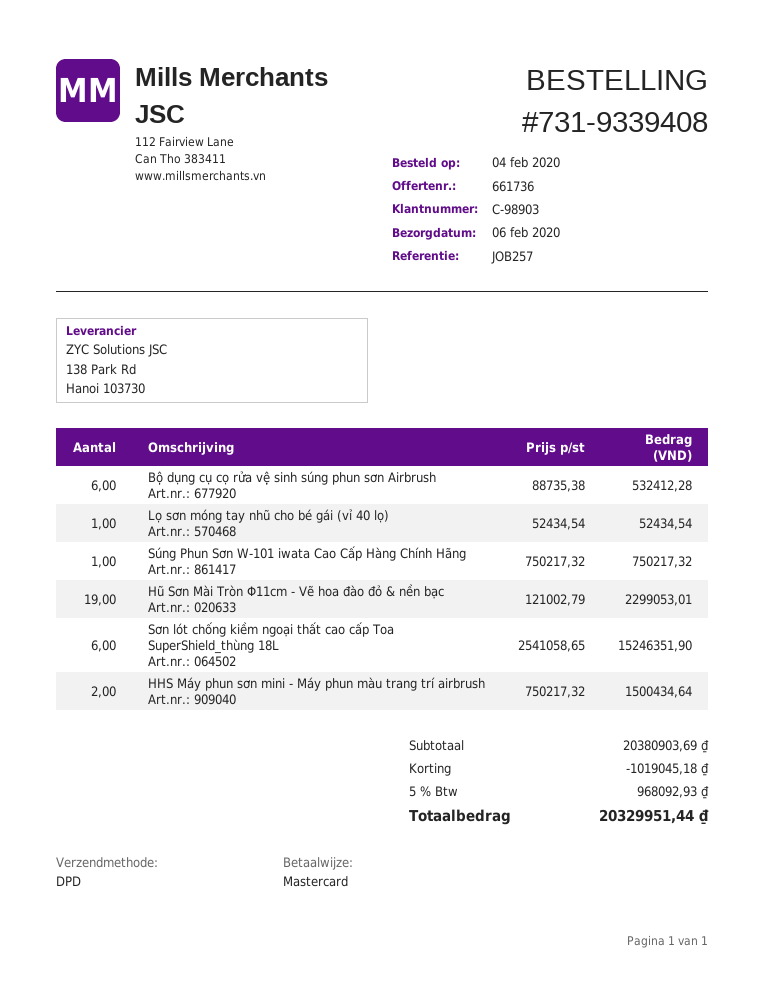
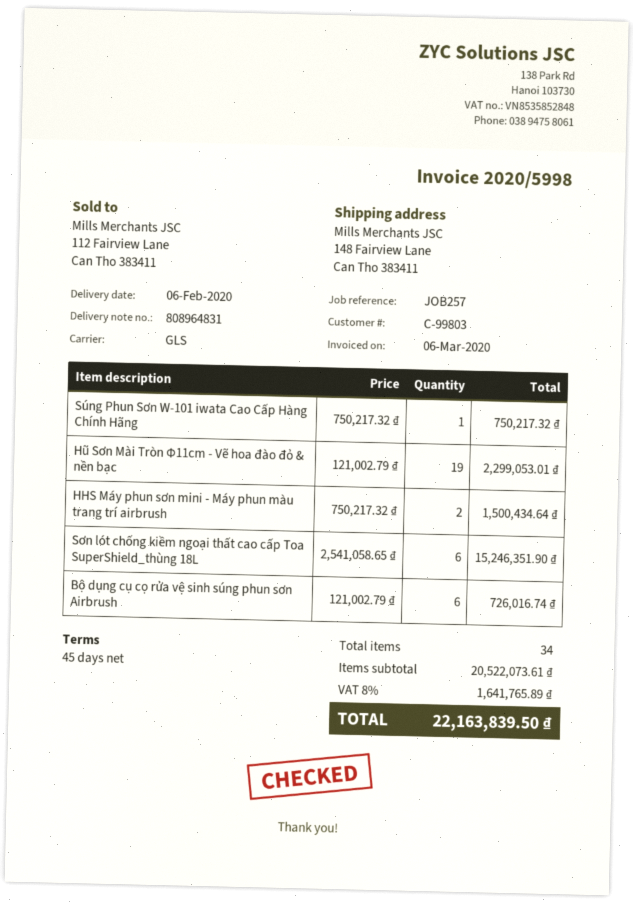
customer number: C-98903 -> C-99803
shipping method: DPD -> GLS
Bộ dụng cụ cọ rửa vệ sinh súng phun sơn Airbrush: 6 x 88735.38 = 532412.28 -> 6 x 121002.79 = 726016.74
Lọ sơn móng tay nhũ cho bé gái (vỉ 40 lọ): 1 x 52434.54 = 52434.54 -> none
subtotal: 20380903.69 -> 20522073.61
discount: 1019045.18 -> none
tax: 5% = 968092.93 -> 8% = 1641765.89
total: 20329951.44 -> 22163839.50

